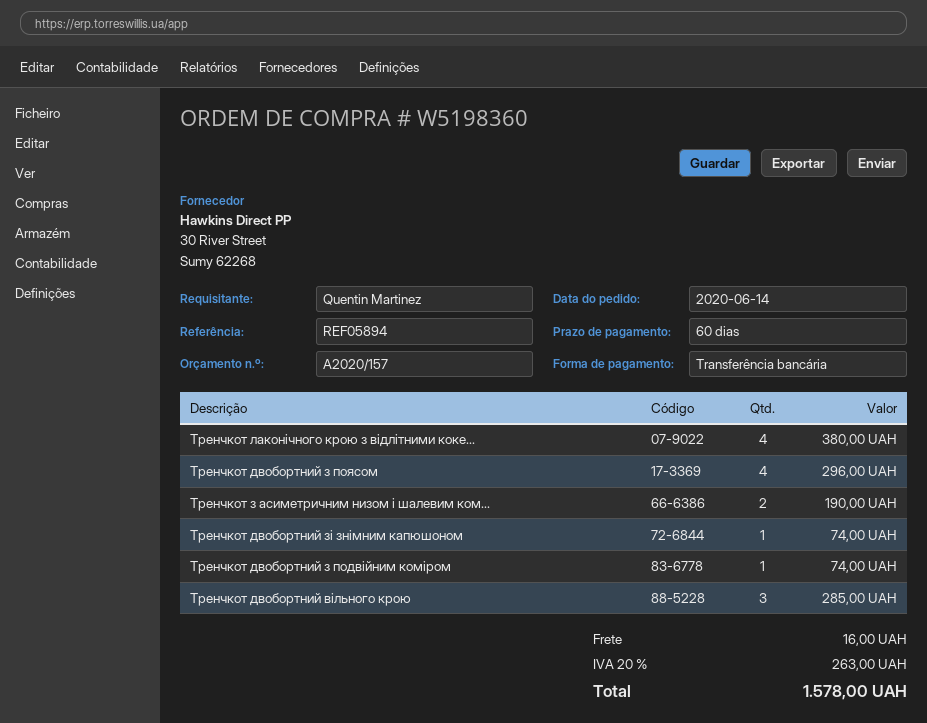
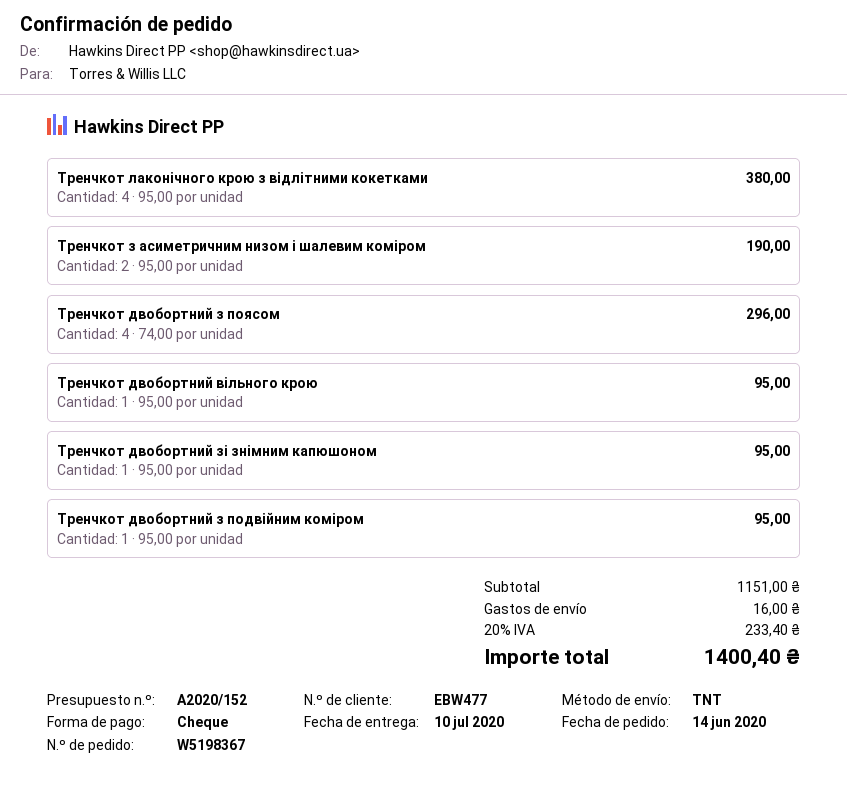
quote number: A2020/157 -> A2020/152
order number: W5198360 -> W5198367
payment method: bank transfer -> cheque
Тренчкот двобортний зі знімним капюшоном: 1 for 74.00 -> 1 for 95.00
Тренчкот двобортний з подвійним коміром: 1 for 74.00 -> 1 for 95.00
Тренчкот двобортний вільного крою: 3 for 285.00 -> 1 for 95.00
tax: 20% = 263.00 -> 20% = 233.40
total: 1578.00 -> 1400.40

